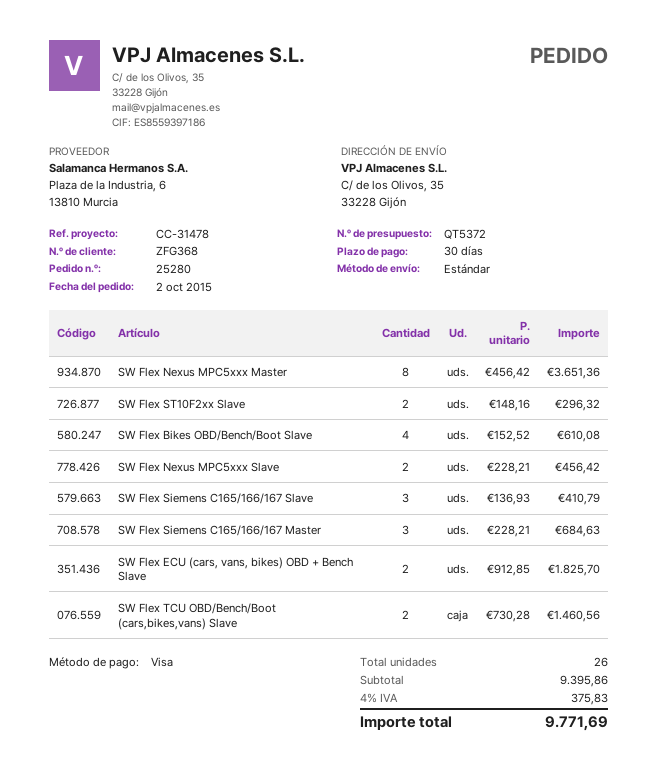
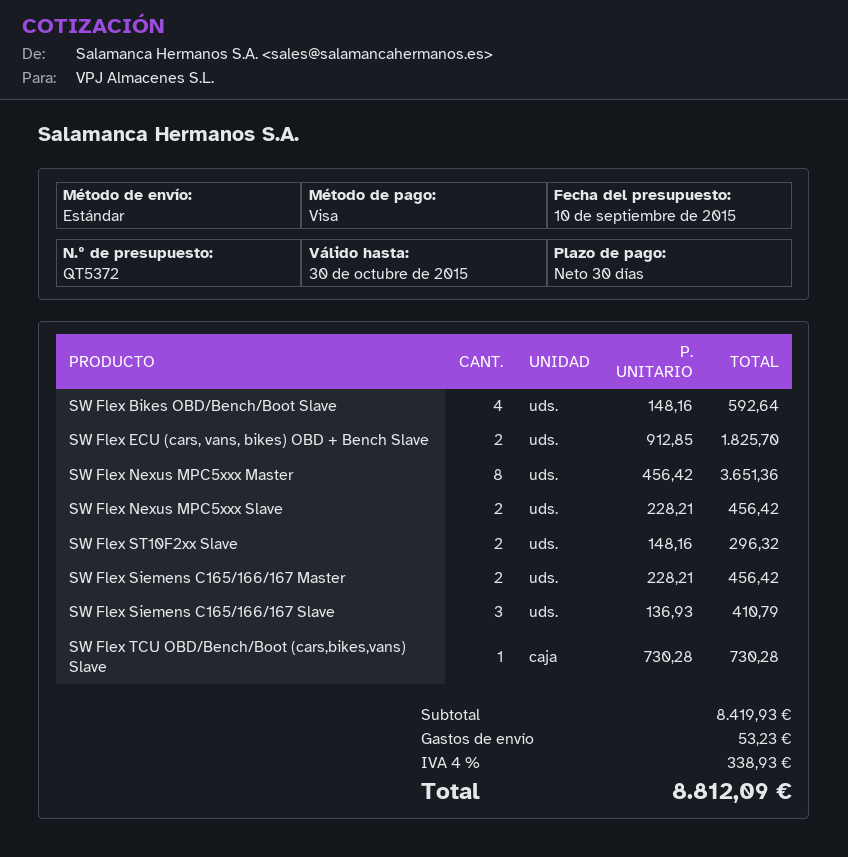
SW Flex Bikes OBD/Bench/Boot Slave: 4 x 152.52 = 610.08 -> 4 x 148.16 = 592.64
SW Flex Siemens C165/166/167 Master: 3 x 228.21 = 684.63 -> 2 x 228.21 = 456.42
SW Flex TCU OBD/Bench/Boot (cars,bikes,vans) Slave: 2 x 730.28 = 1460.56 -> 1 x 730.28 = 730.28
subtotal: 9395.86 -> 8419.93
shipping: none -> 53.23
tax: 4% = 375.83 -> 4% = 338.93
total: 9771.69 -> 8812.09

